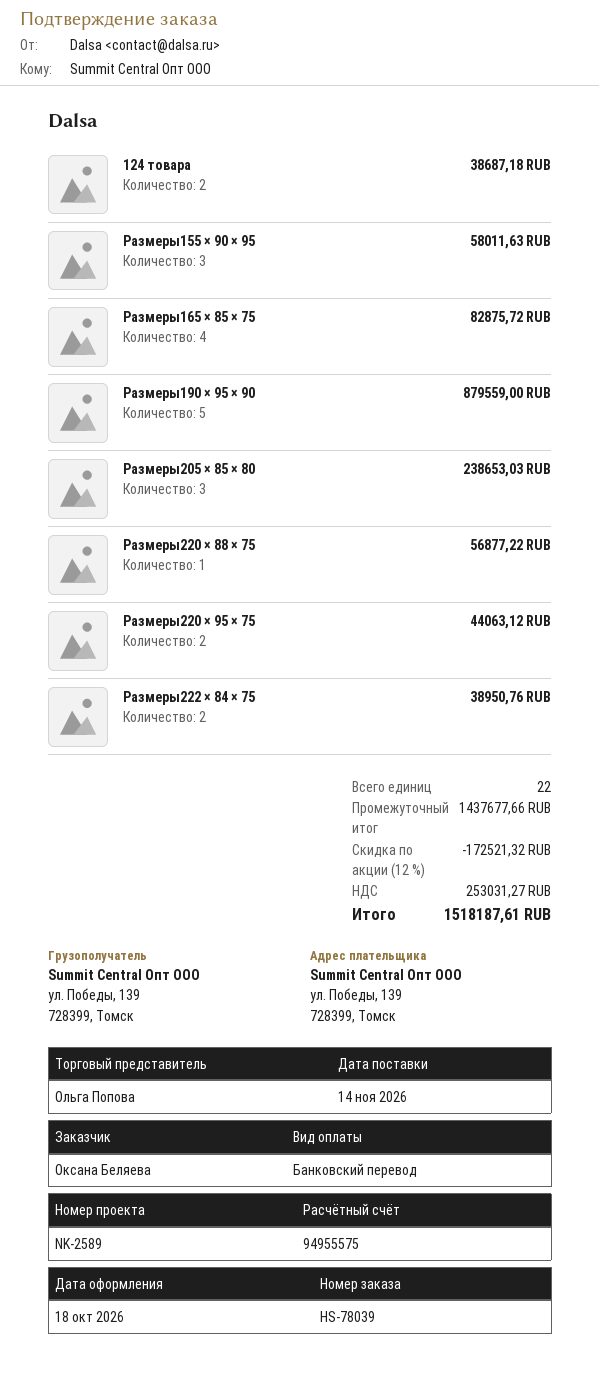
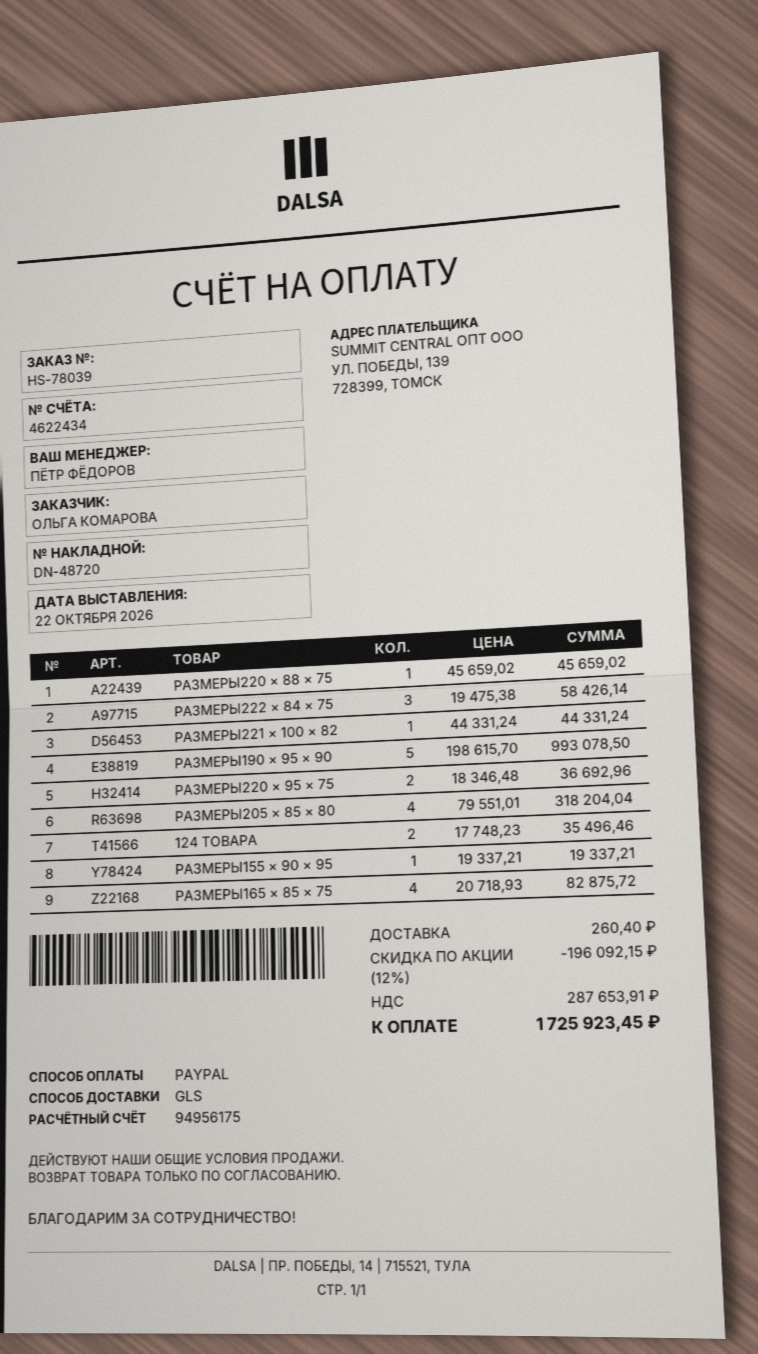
ordered by: Оксана Беляева -> ОЛЬГА КОМАРОВА
sales rep: Ольга Попова -> ПЁТР ФЁДОРОВ
payment method: bank transfer -> PayPal
bank account: 94955575 -> 94956175
124 товара: 2 for 38687.18 -> 2 for 35496.46
Размеры155 × 90 × 95: 3 for 58011.63 -> 1 for 19337.21
Размеры190 × 95 × 90: 5 for 879559.00 -> 5 for 993078.50
Размеры205 × 85 × 80: 3 for 238653.03 -> 4 for 318204.04
Размеры220 × 88 × 75: 1 for 56877.22 -> 1 for 45659.02
Размеры220 × 95 × 75: 2 for 44063.12 -> 2 for 36692.96
Размеры222 × 84 × 75: 2 for 38950.76 -> 3 for 58426.14
РАЗМЕРЫ221 × 100 × 82: none -> 1 for 44331.24
discount: 12% = 172521.32 -> 12% = 196092.15
shipping: none -> 260.40
tax: 253031.27 -> 287653.91
total: 1518187.61 -> 1725923.45

